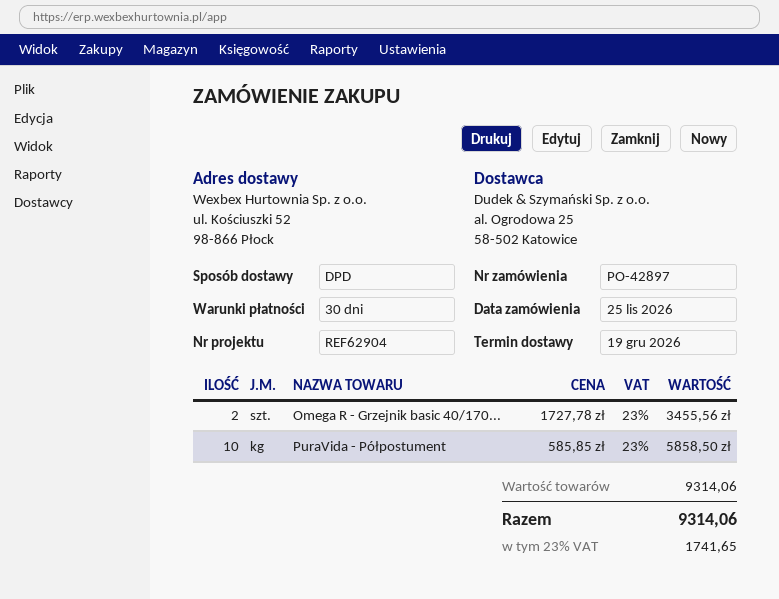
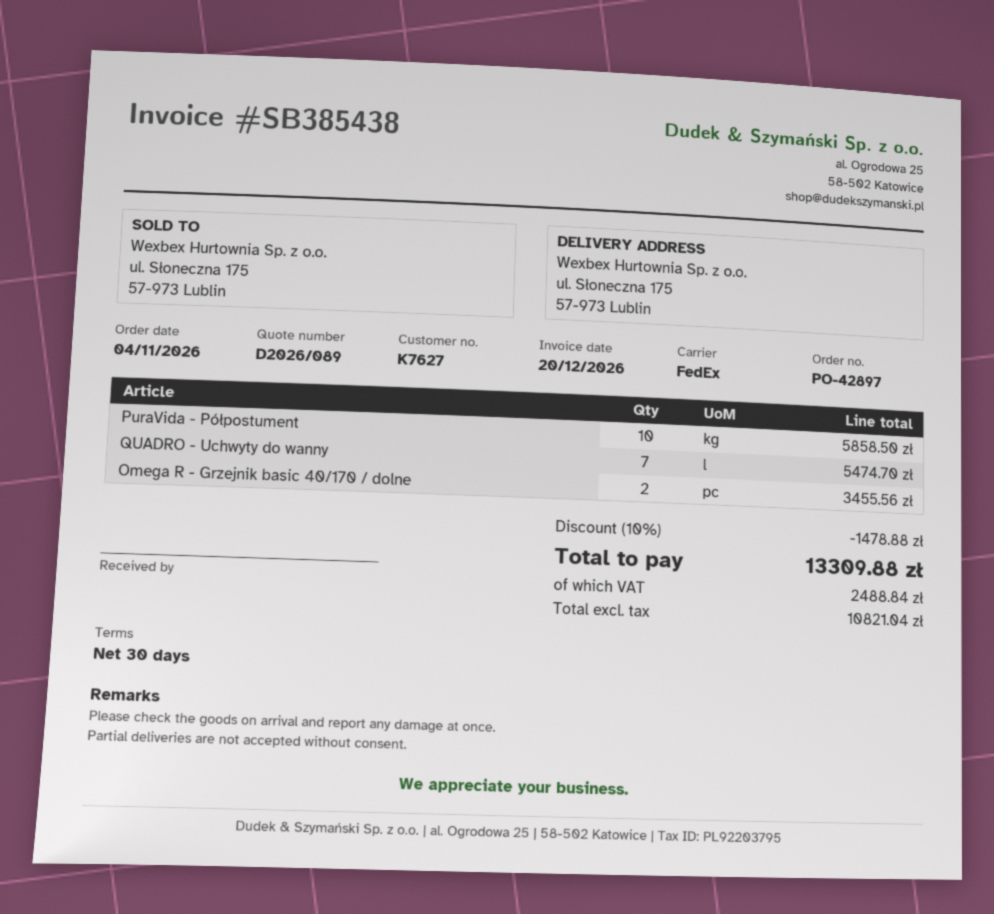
order date: 2026-11-25 -> 2026-11-04
shipping method: DPD -> FedEx
ship to: ul. Kościuszki 52, 98-866 Płock -> ul. Słoneczna 175, 57-973 Lublin
QUADRO - Uchwyty do wanny: none -> 7 for 5474.70
discount: none -> 10% = 1478.88
tax: 1741.65 -> 2488.84
total: 9314.06 -> 13309.88

